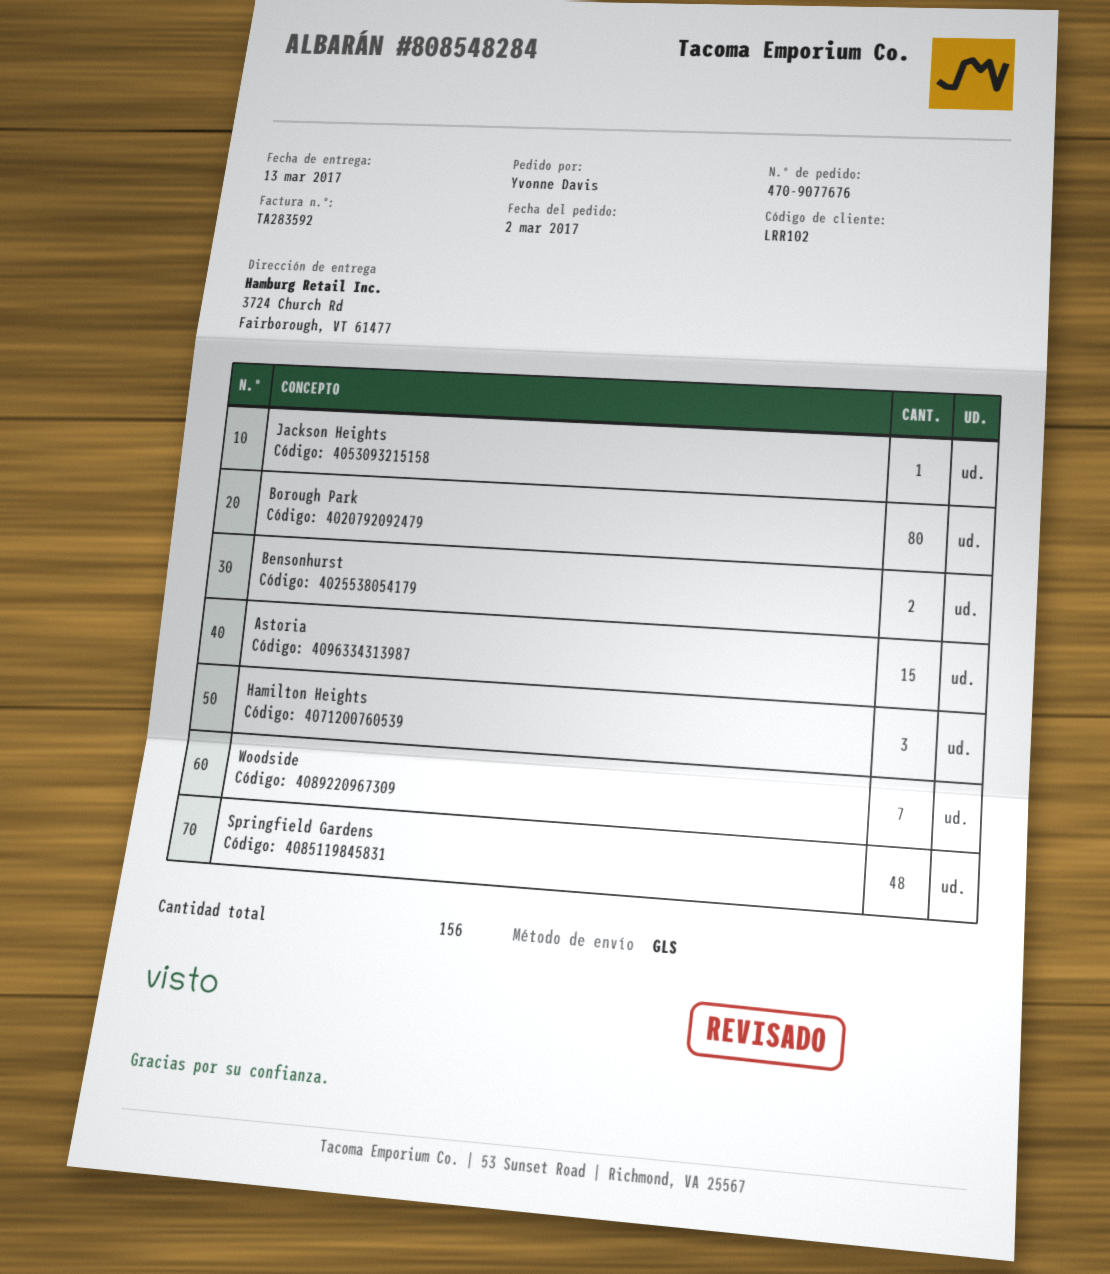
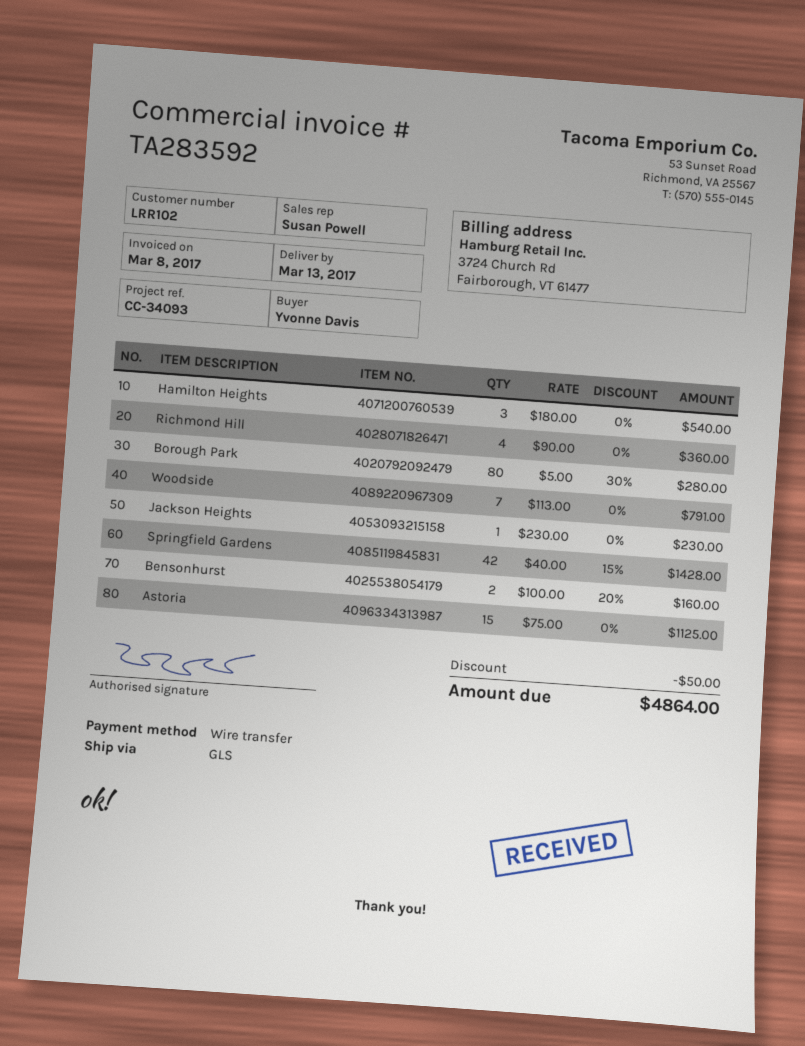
Springfield Gardens: 48 -> 42
Richmond Hill: none -> 4

